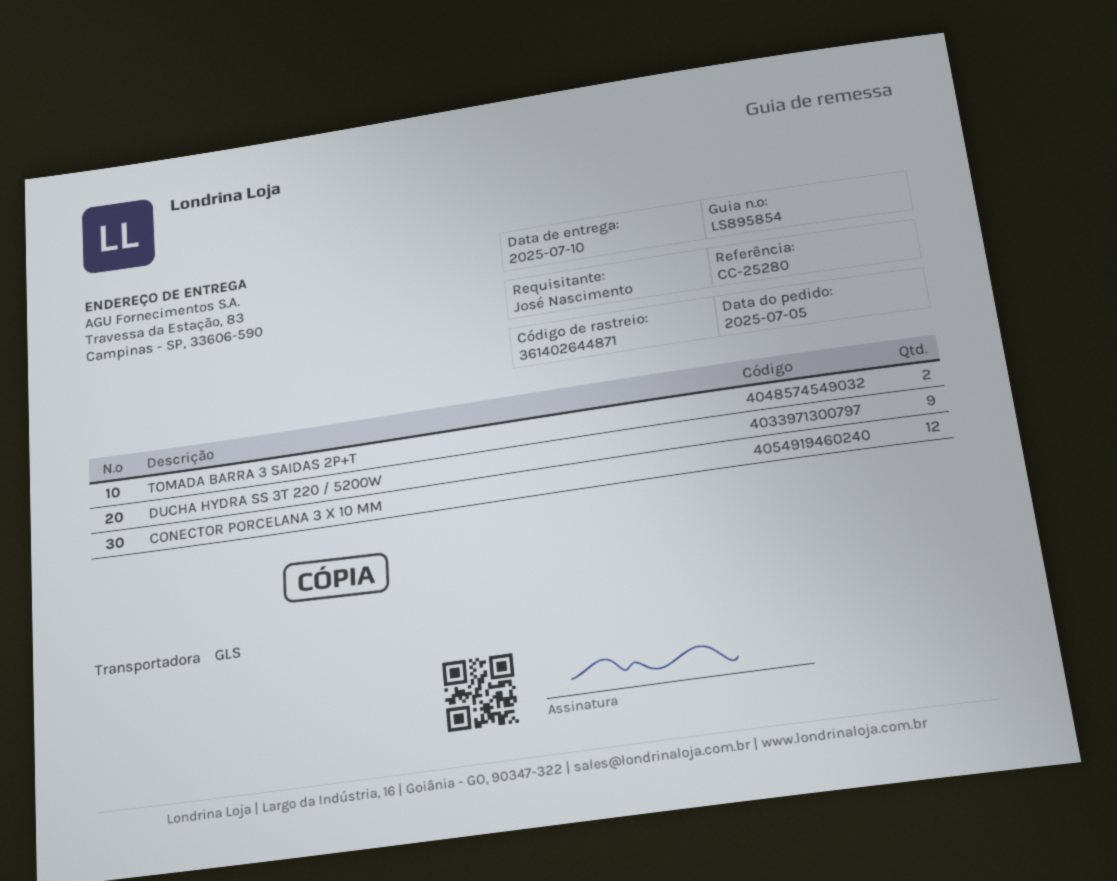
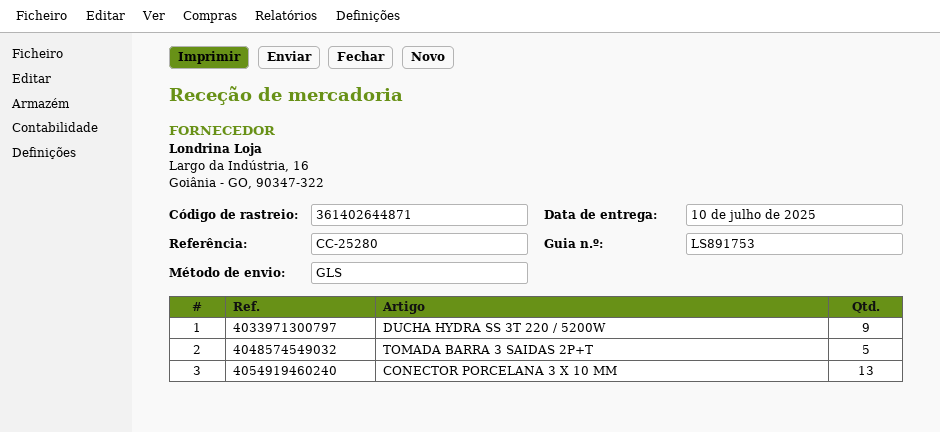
delivery note number: LS895854 -> LS891753
TOMADA BARRA 3 SAIDAS 2P+T: 2 -> 5
CONECTOR PORCELANA 3 X 10 MM: 12 -> 13

